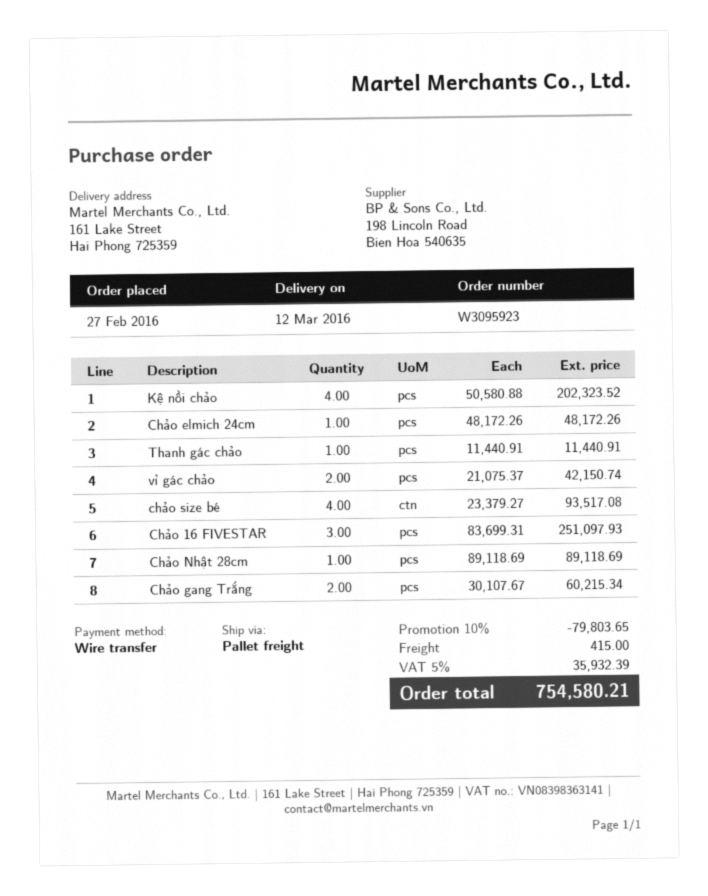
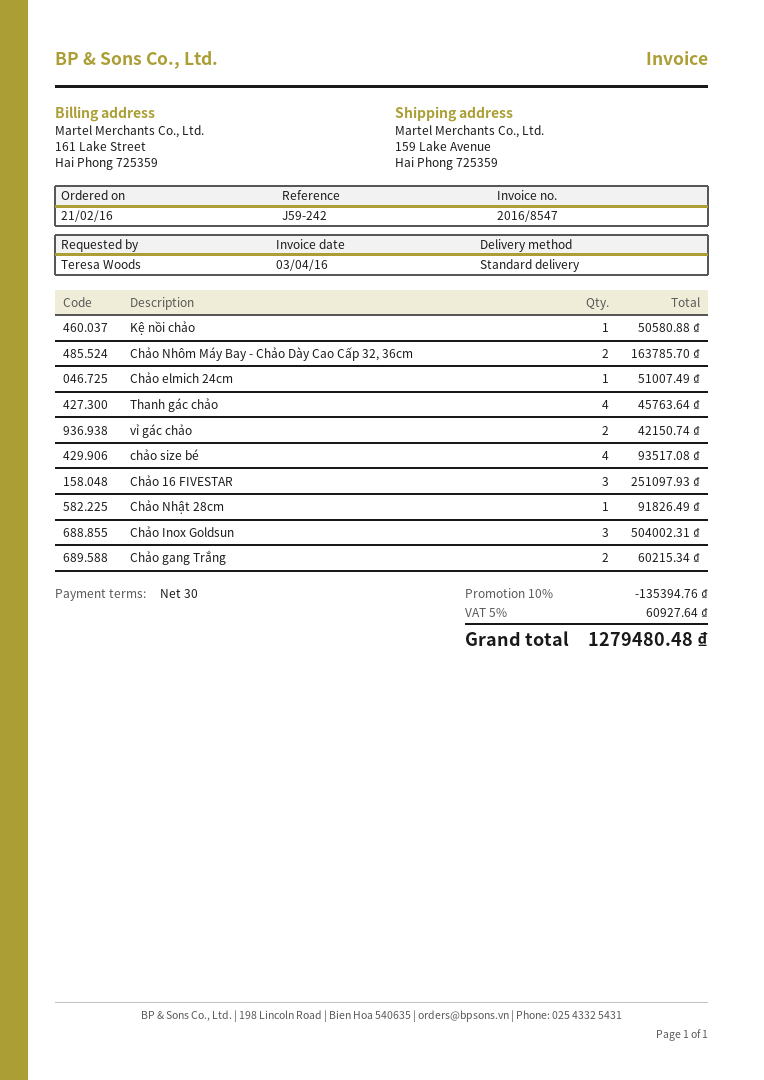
order date: 2016-02-27 -> 2016-02-21
shipping method: pallet freight -> standard
ship to: 161 Lake Street, Hai Phong 725359 -> 159 Lake Avenue, Hai Phong 725359
Kệ nồi chảo: 4 for 202323.52 -> 1 for 50580.88
Chảo elmich 24cm: 1 for 48172.26 -> 1 for 51007.49
Thanh gác chảo: 1 for 11440.91 -> 4 for 45763.64
Chảo Nhật 28cm: 1 for 89118.69 -> 1 for 91826.49
Chảo Nhôm Máy Bay - Chảo Dày Cao Cấp 32, 36cm: none -> 2 for 163785.70
Chảo Inox Goldsun: none -> 3 for 504002.31
discount: 10% = 79803.65 -> 10% = 135394.76
shipping: 415.00 -> none
tax: 5% = 35932.39 -> 5% = 60927.64
total: 754580.21 -> 1279480.48

